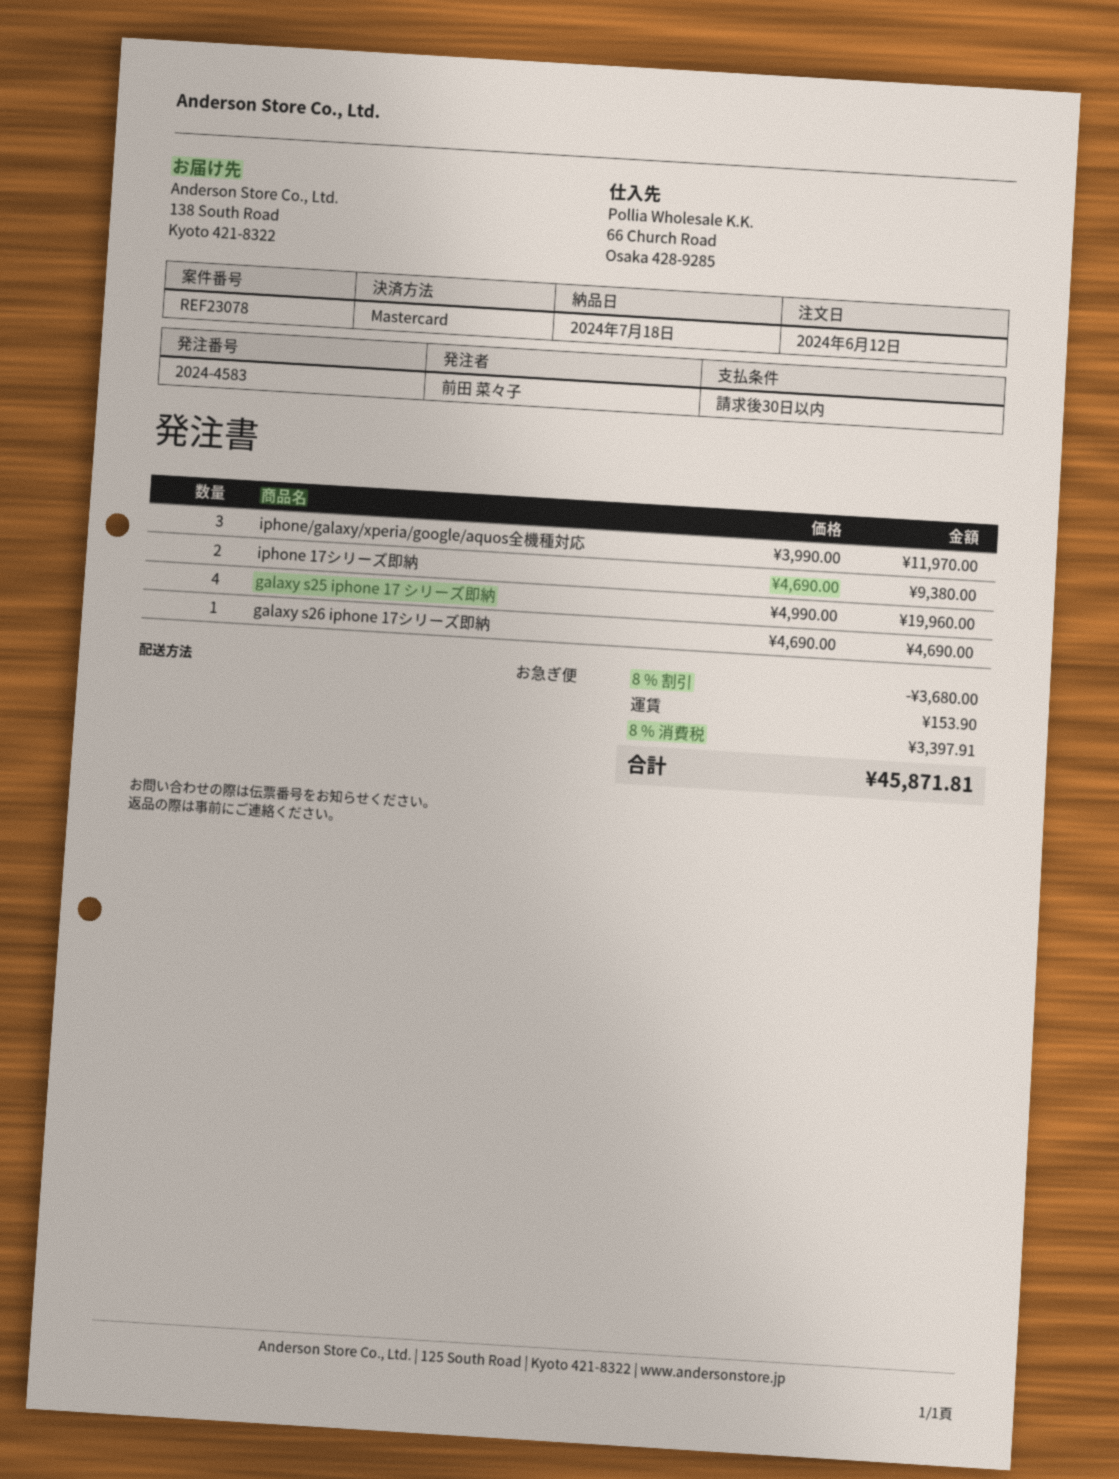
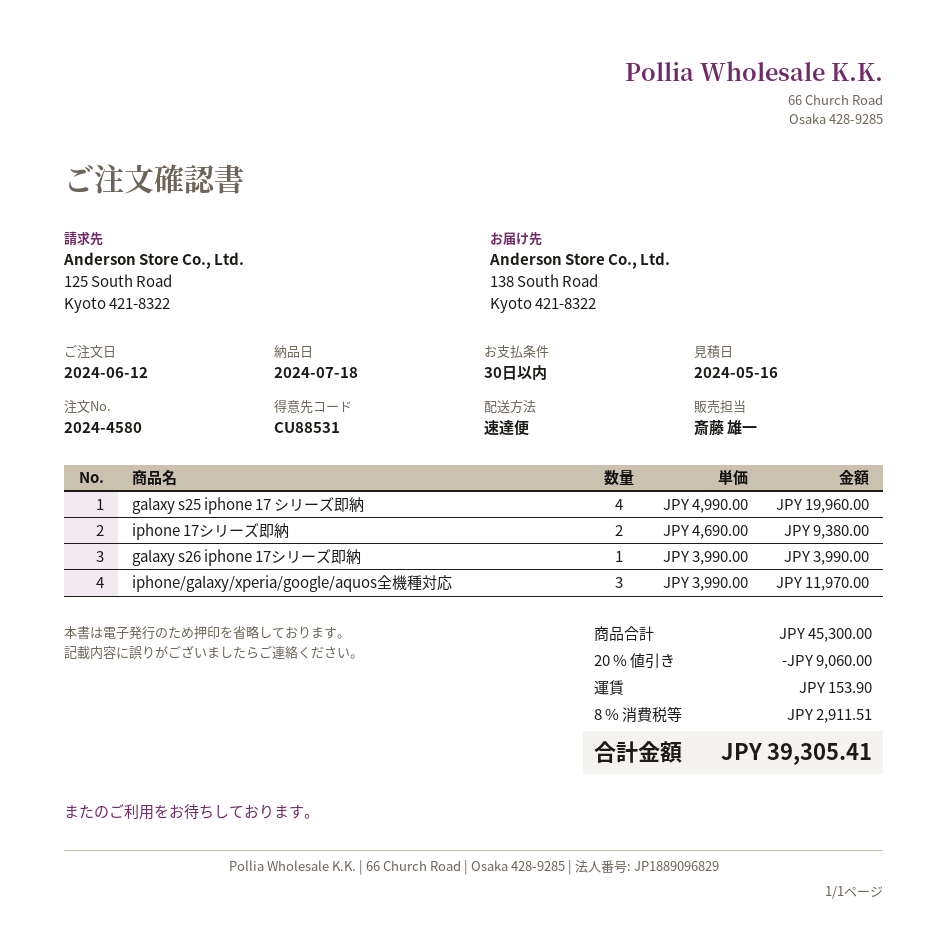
order number: 2024-4583 -> 2024-4580
galaxy s26 iphone 17シリーズ即納: 1 x 4690.00 = 4690.00 -> 1 x 3990.00 = 3990.00
discount: 8% = 3680.00 -> 20% = 9060.00
tax: 8% = 3397.91 -> 8% = 2911.51
total: 45871.81 -> 39305.41

